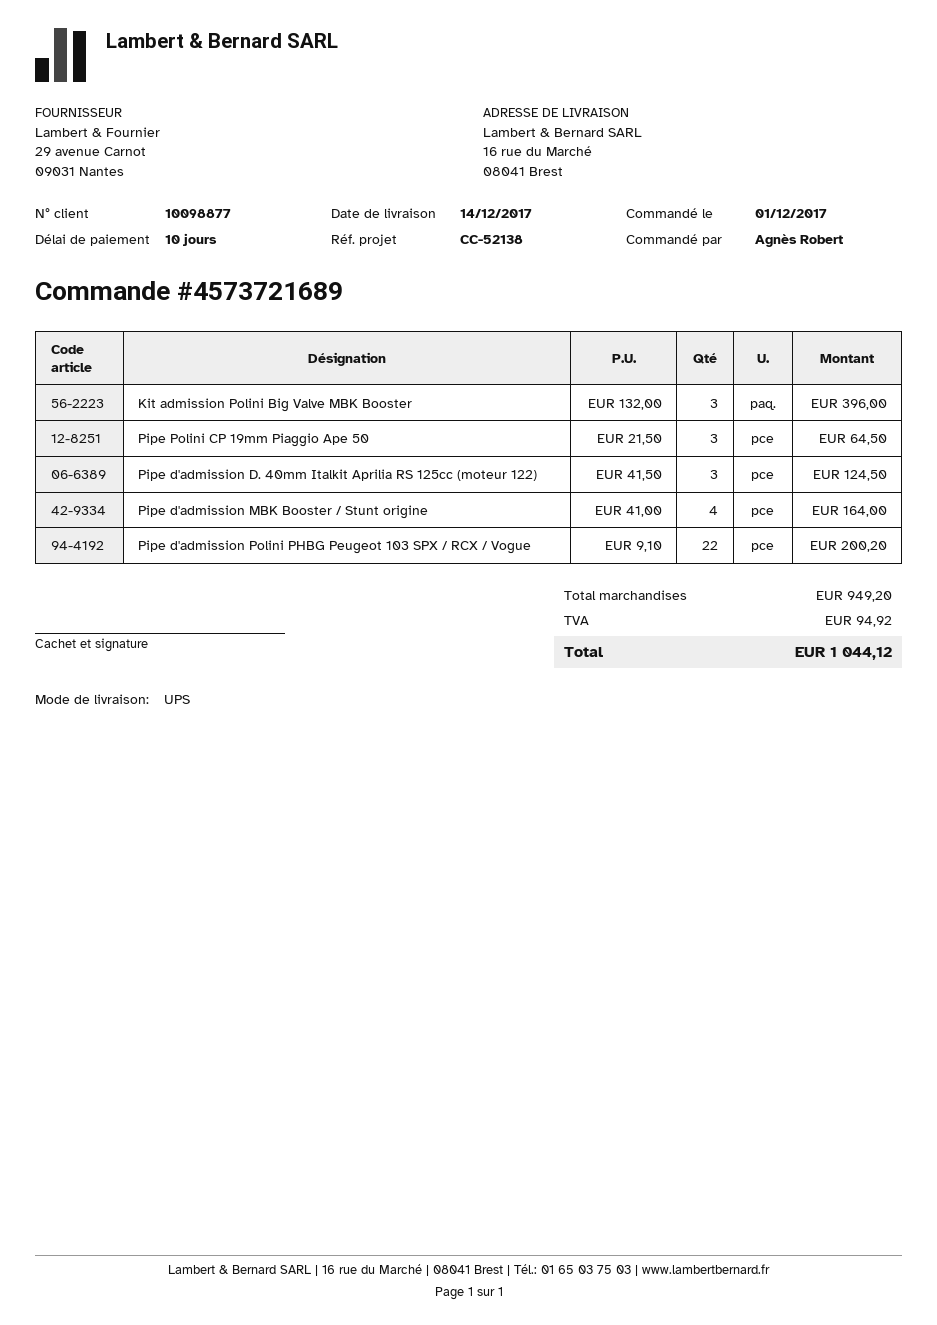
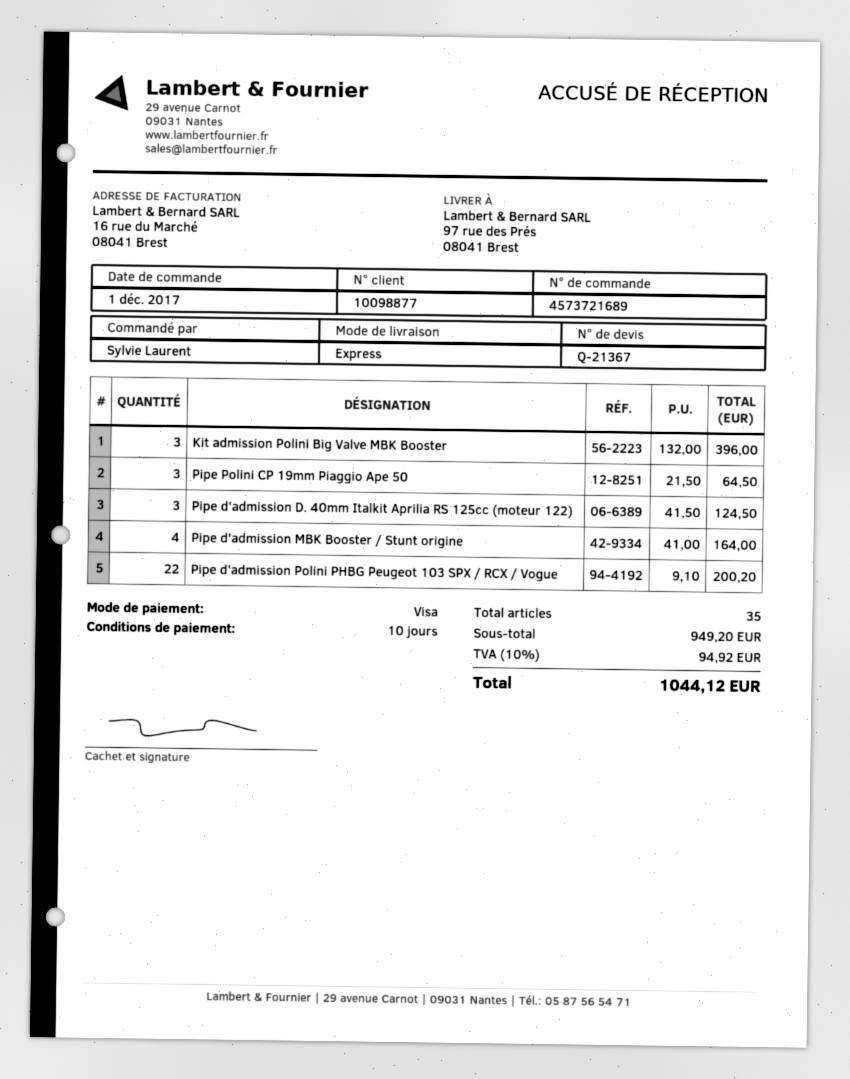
ordered by: Agnès Robert -> Sylvie Laurent
shipping method: UPS -> express
ship to: 16 rue du Marché, 08041 Brest -> 97 rue des Prés, 08041 Brest

